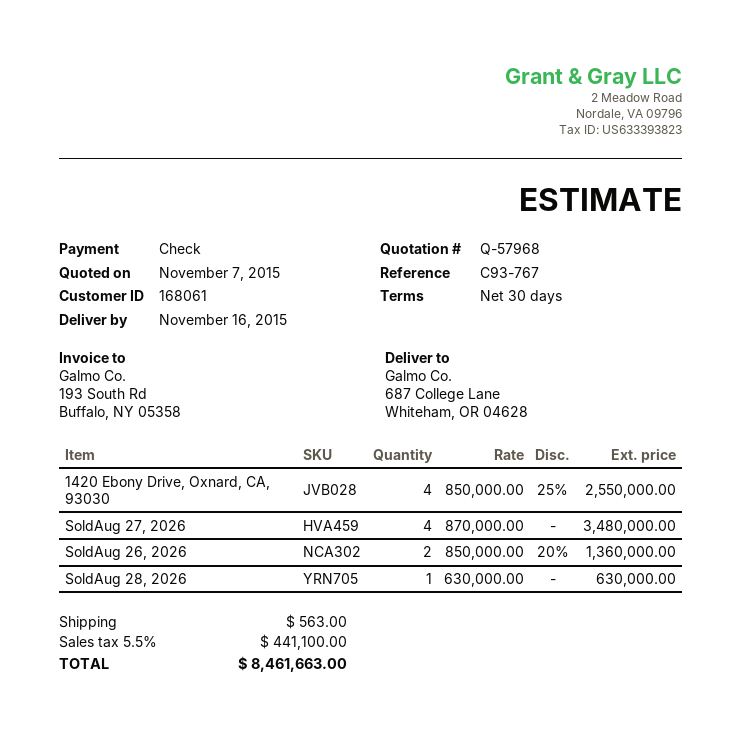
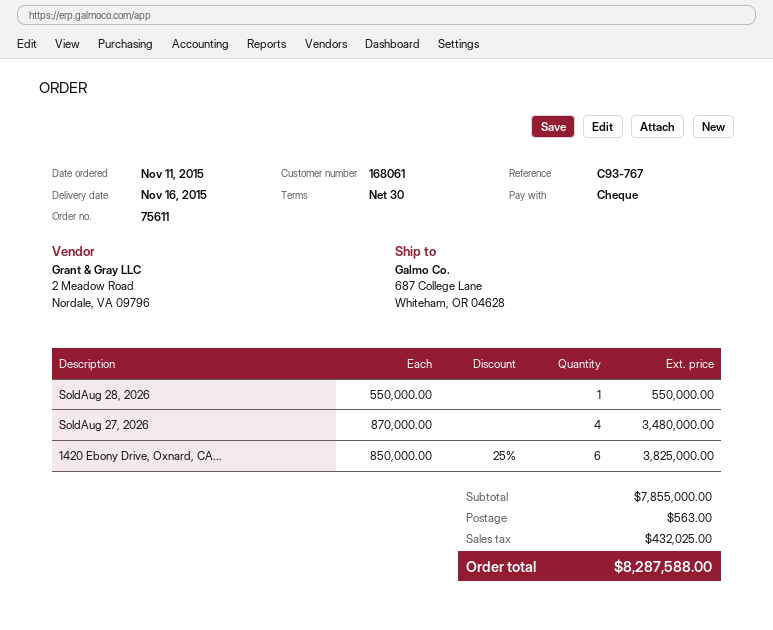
1420 Ebony Drive, Oxnard, CA, 93030: 4 x 850000.00 - 25% = 2550000.00 -> 6 x 850000.00 - 25% = 3825000.00
SoldAug 26, 2026: 2 x 850000.00 - 20% = 1360000.00 -> none
SoldAug 28, 2026: 1 x 630000.00 = 630000.00 -> 1 x 550000.00 = 550000.00
tax: 441100.00 -> 432025.00
total: 8461663.00 -> 8287588.00

